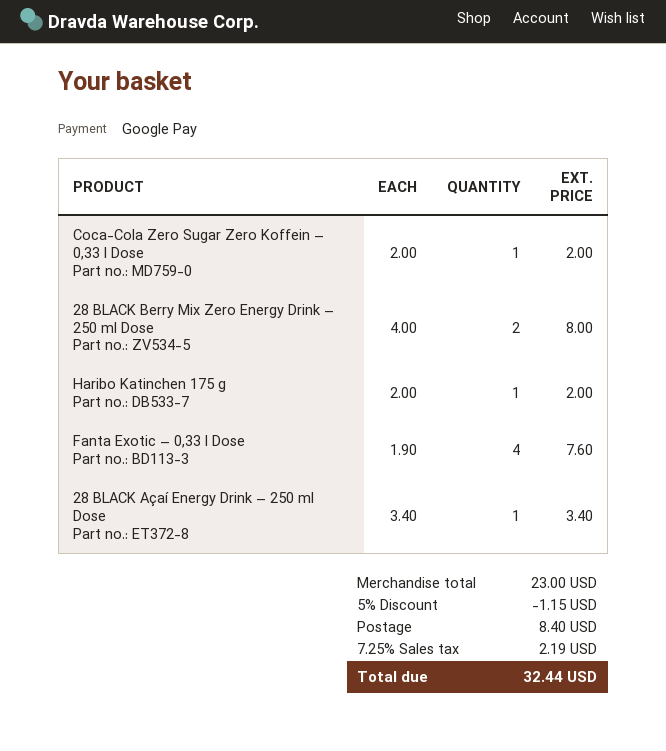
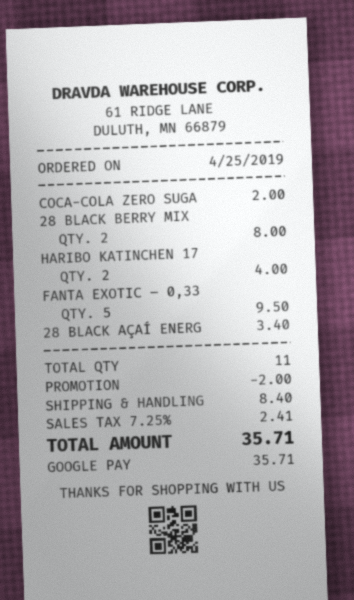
Haribo Katinchen 175 g: 1 for 2.00 -> 2 for 4.00
Fanta Exotic – 0,33 l Dose: 4 for 7.60 -> 5 for 9.50
discount: 1.15 -> 2.00
tax: 7.25% = 2.19 -> 7.25% = 2.41
total: 32.44 -> 35.71

